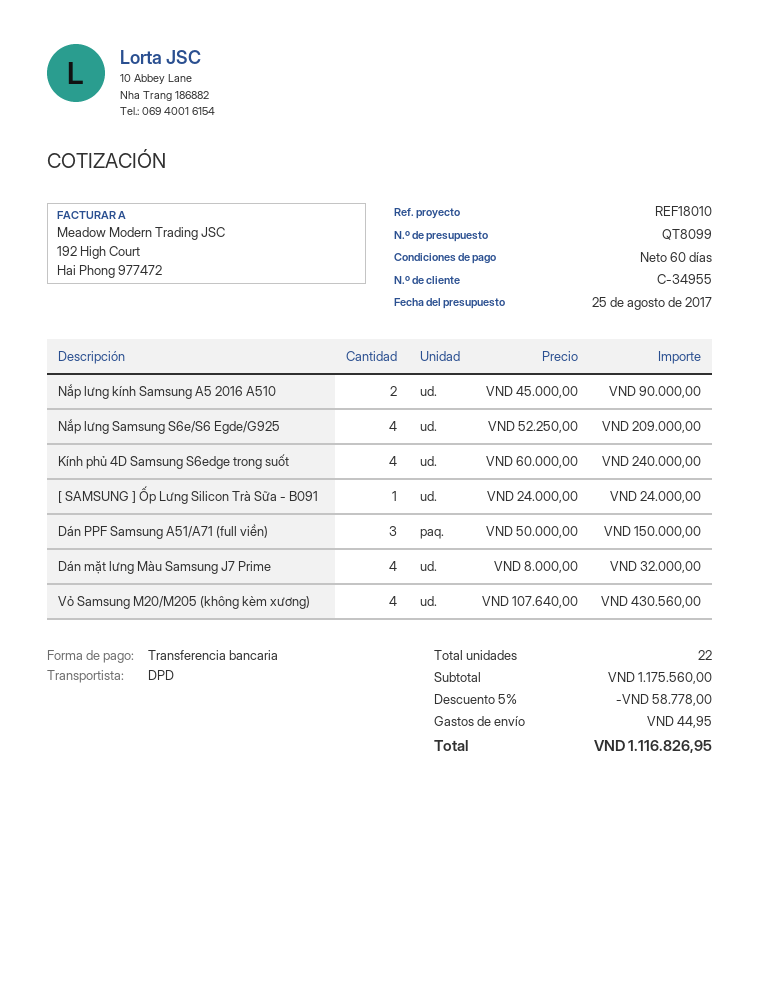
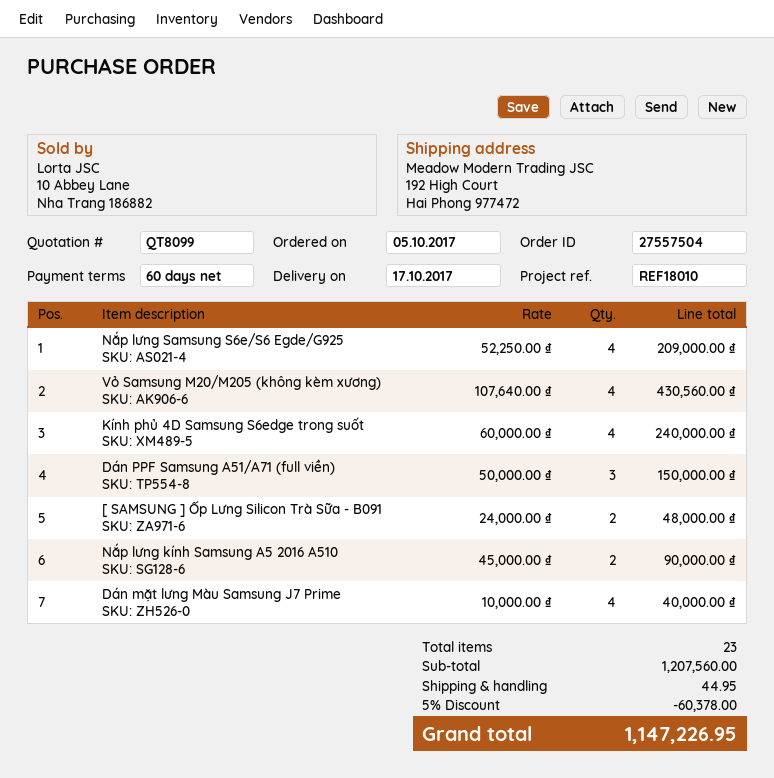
[ SAMSUNG ] Ốp Lưng Silicon Trà Sữa - B091: 1 x 24000.00 = 24000.00 -> 2 x 24000.00 = 48000.00
Dán mặt lưng Màu Samsung J7 Prime: 4 x 8000.00 = 32000.00 -> 4 x 10000.00 = 40000.00
total quantity: 22 -> 23
subtotal: 1175560.00 -> 1207560.00
discount: 5% = 58778.00 -> 5% = 60378.00
total: 1116826.95 -> 1147226.95

